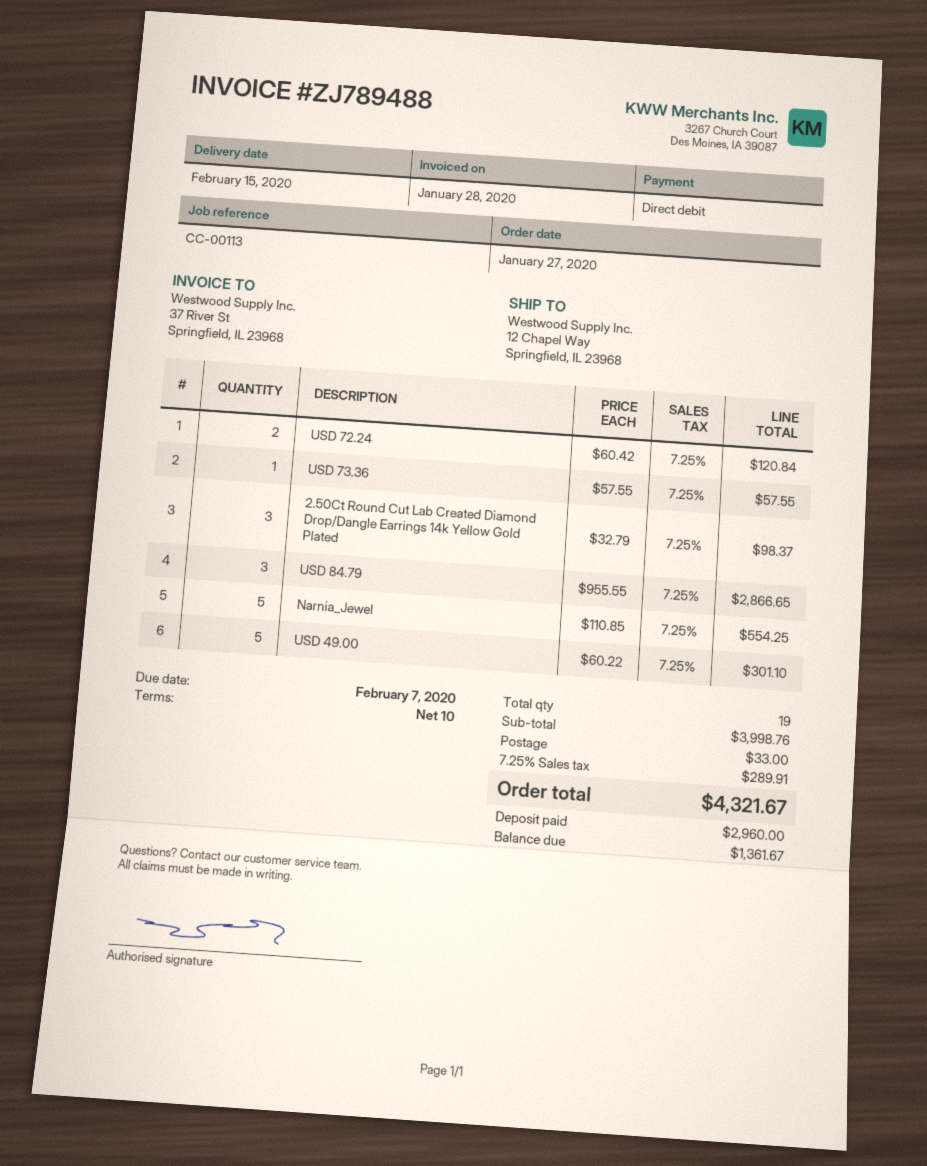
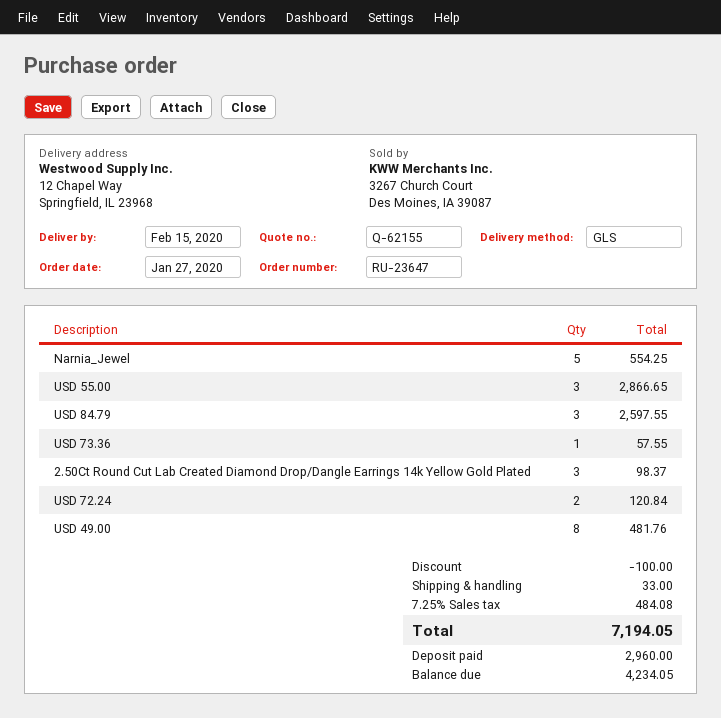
USD 84.79: 3 for 2866.65 -> 3 for 2597.55
USD 49.00: 5 for 301.10 -> 8 for 481.76
USD 55.00: none -> 3 for 2866.65
discount: none -> 100.00
tax: 7.25% = 289.91 -> 7.25% = 484.08
total: 4321.67 -> 7194.05
balance: 1361.67 -> 4234.05

